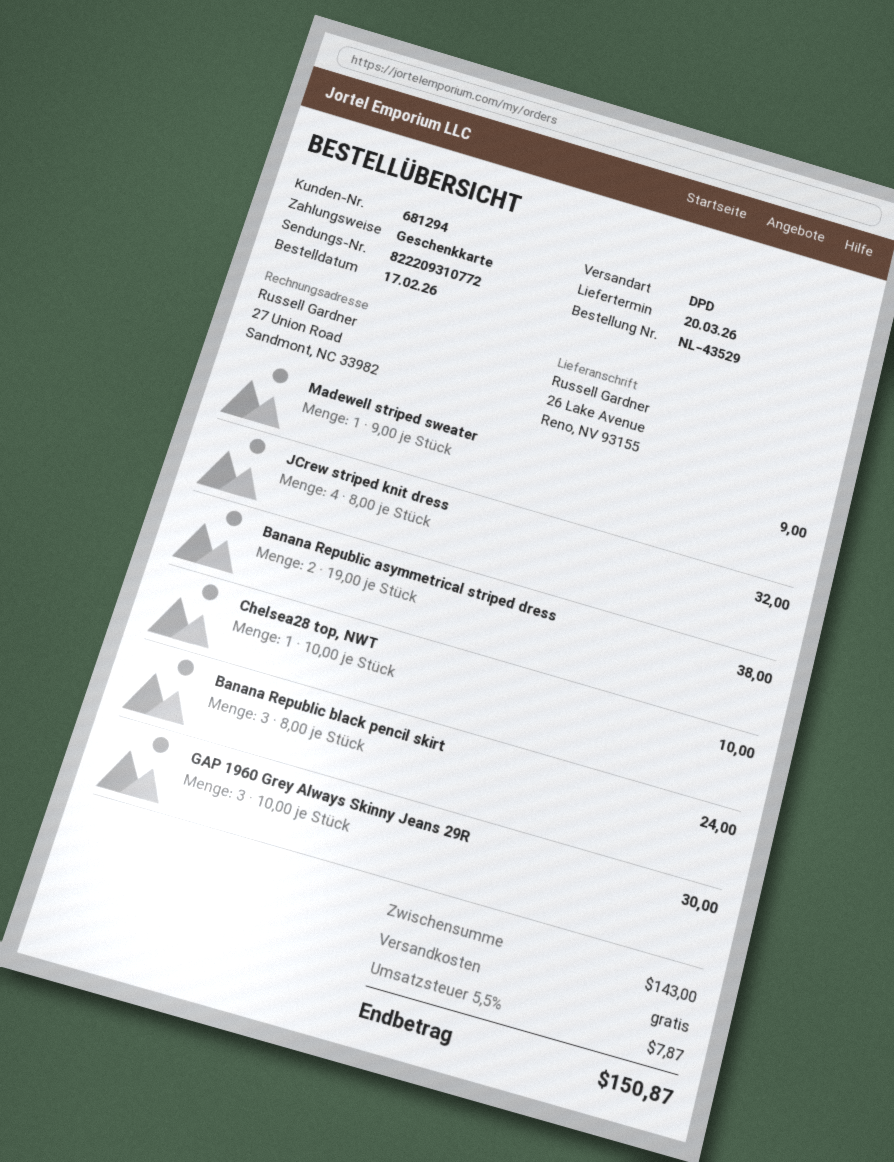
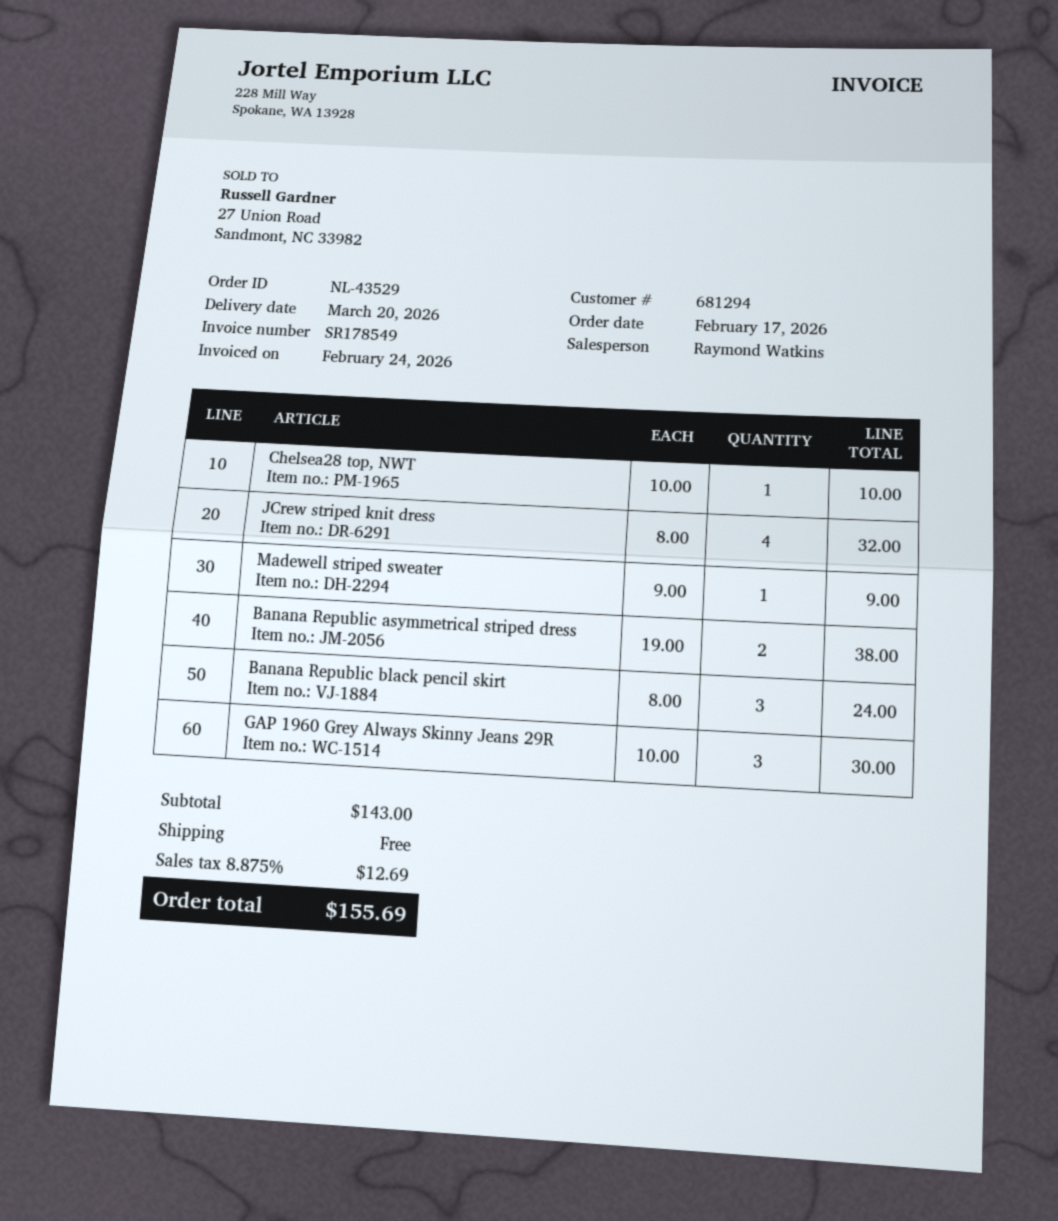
tax: 5.5% = 7.87 -> 8.875% = 12.69
total: 150.87 -> 155.69

